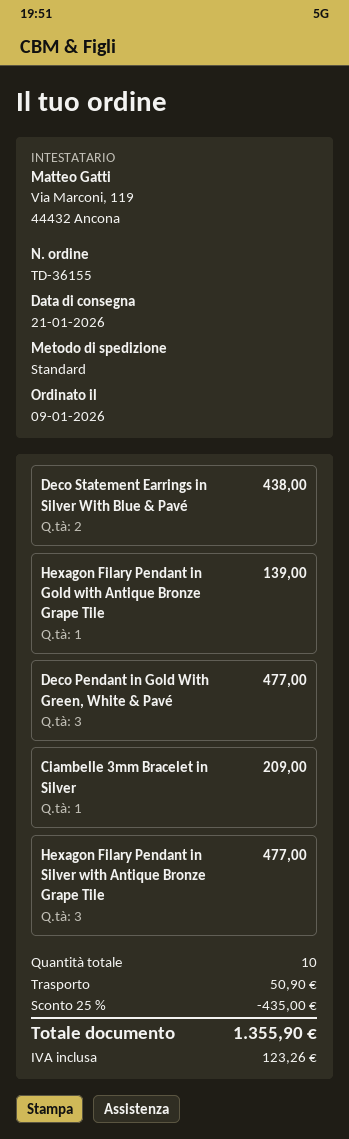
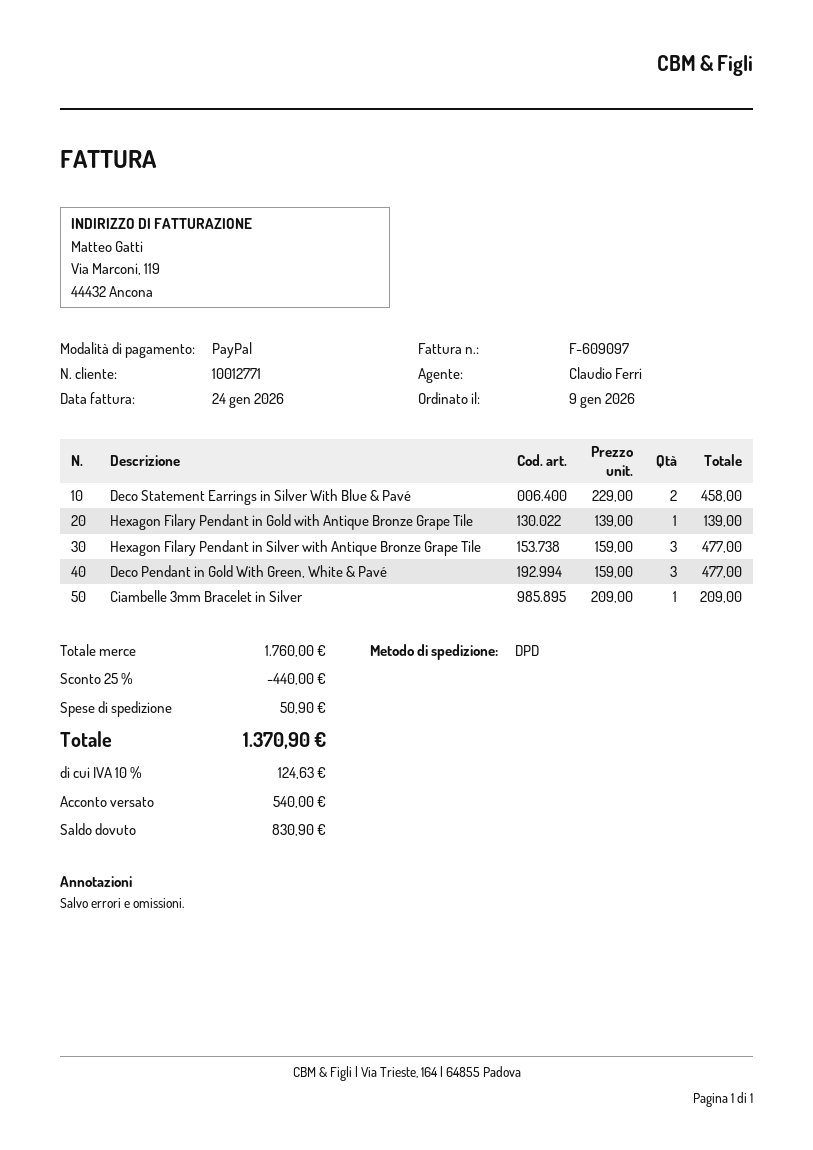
shipping method: standard -> DPD
Deco Statement Earrings in Silver With Blue & Pavé: 2 for 438.00 -> 2 for 458.00
discount: 25% = 435.00 -> 25% = 440.00
tax: 123.26 -> 124.63
total: 1355.90 -> 1370.90

